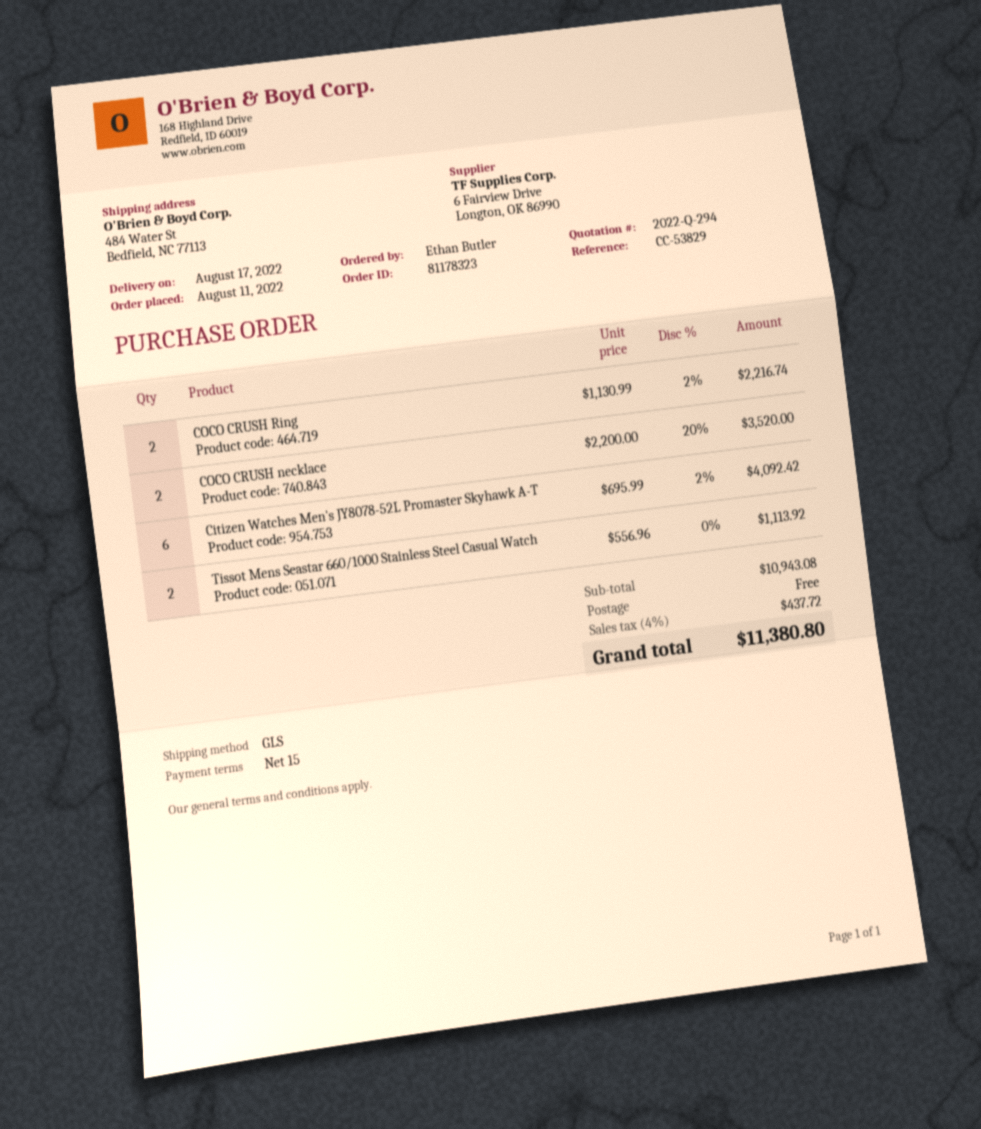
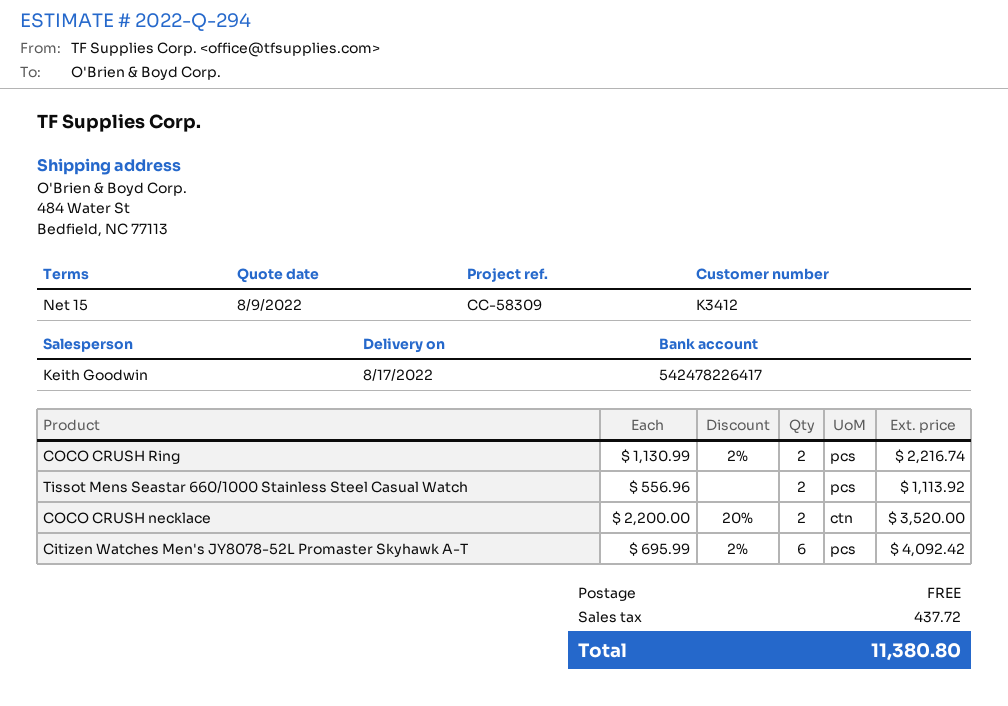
reference: CC-53829 -> CC-58309

